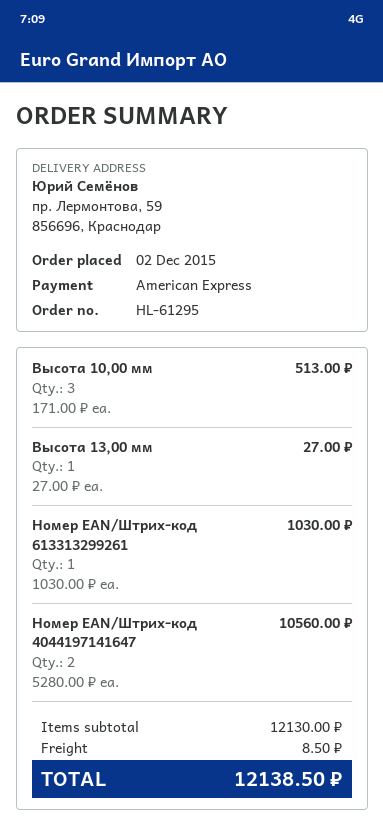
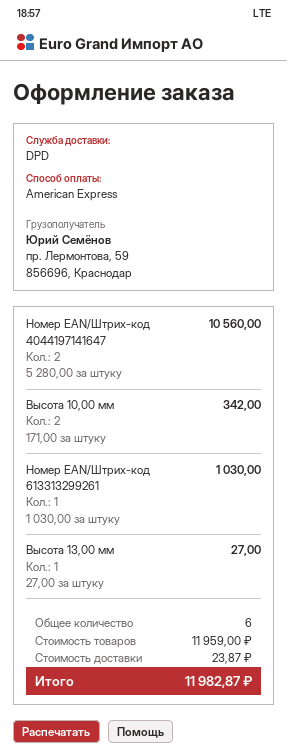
Высота 10,00 мм: 3 x 171.00 = 513.00 -> 2 x 171.00 = 342.00
subtotal: 12130.00 -> 11959.00
shipping: 8.50 -> 23.87
total: 12138.50 -> 11982.87

